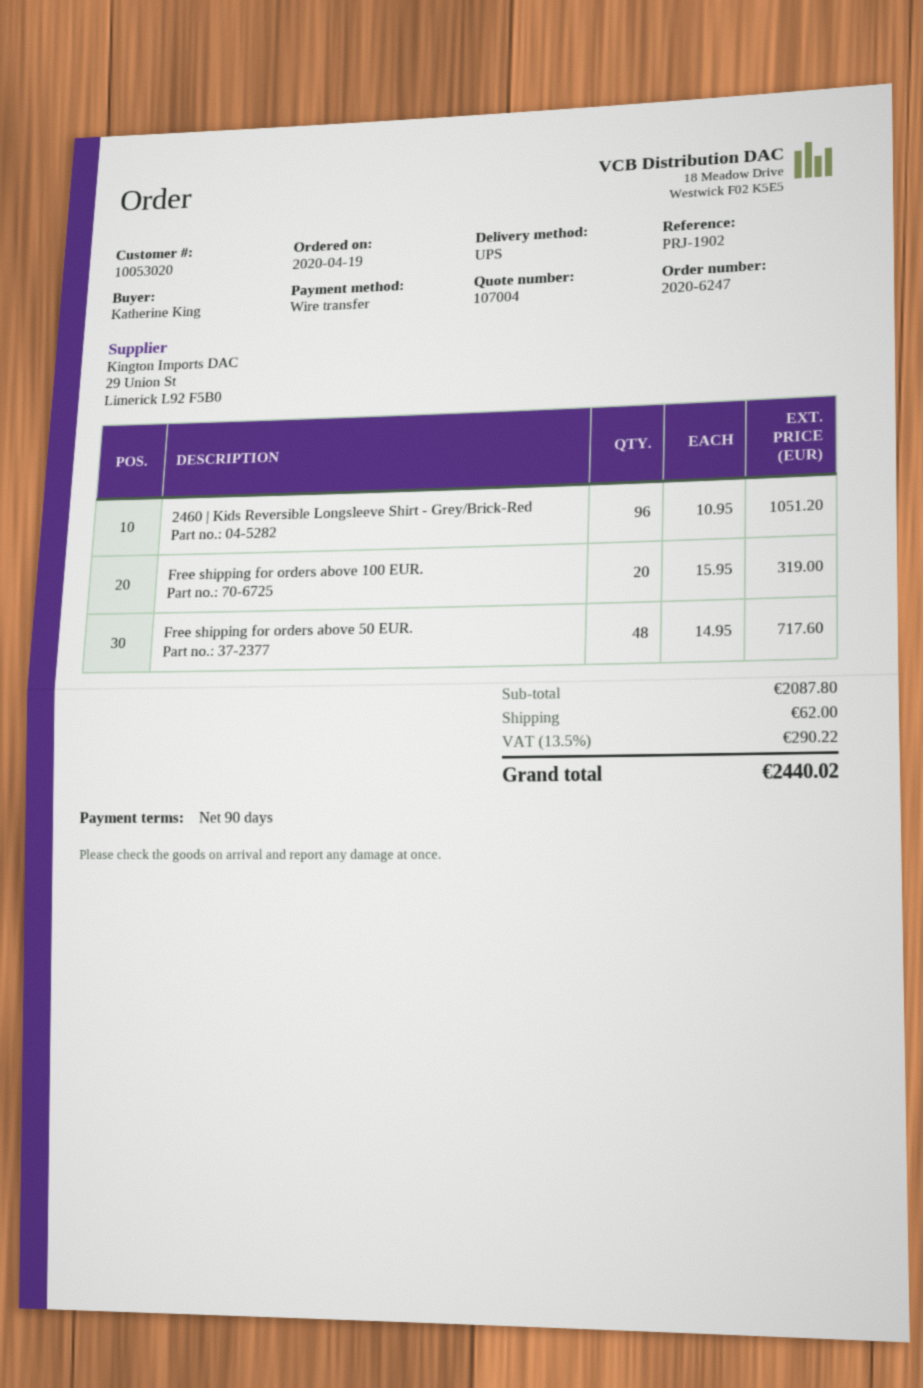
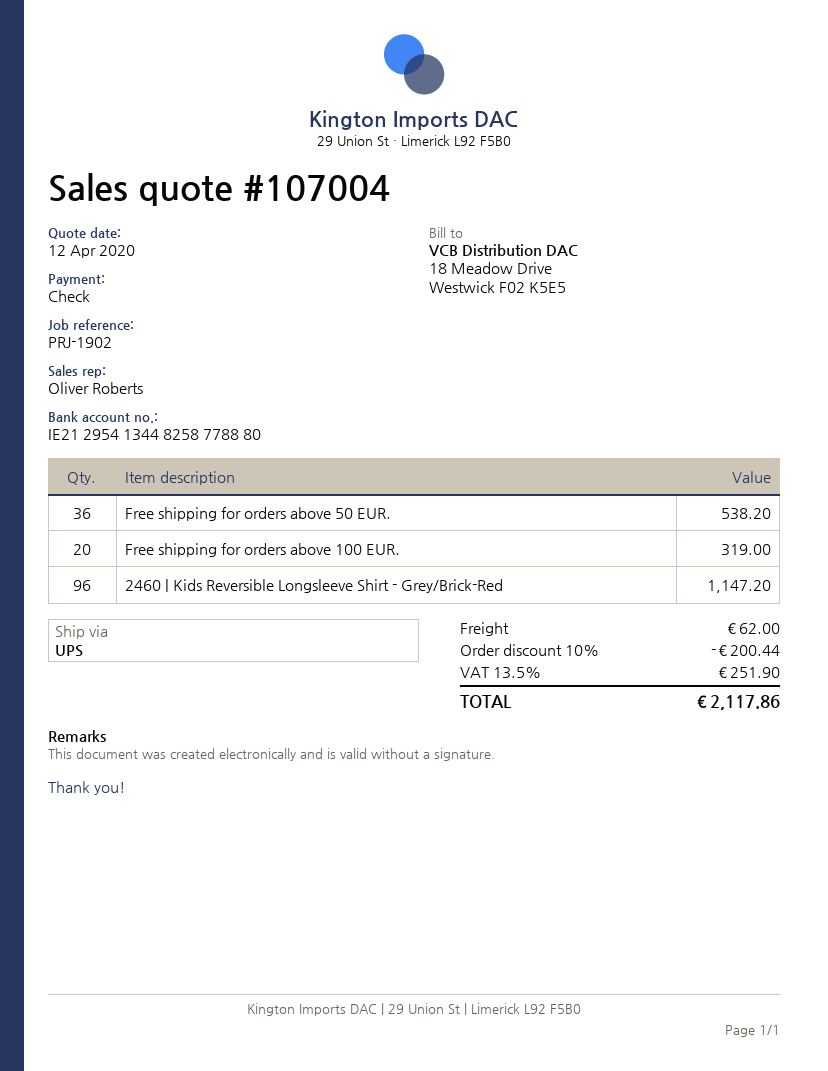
payment method: bank transfer -> cheque
2460 | Kids Reversible Longsleeve Shirt - Grey/Brick-Red: 96 for 1051.20 -> 96 for 1147.20
Free shipping for orders above 50 EUR.: 48 for 717.60 -> 36 for 538.20
discount: none -> 10% = 200.44
tax: 13.5% = 290.22 -> 13.5% = 251.90
total: 2440.02 -> 2117.86

